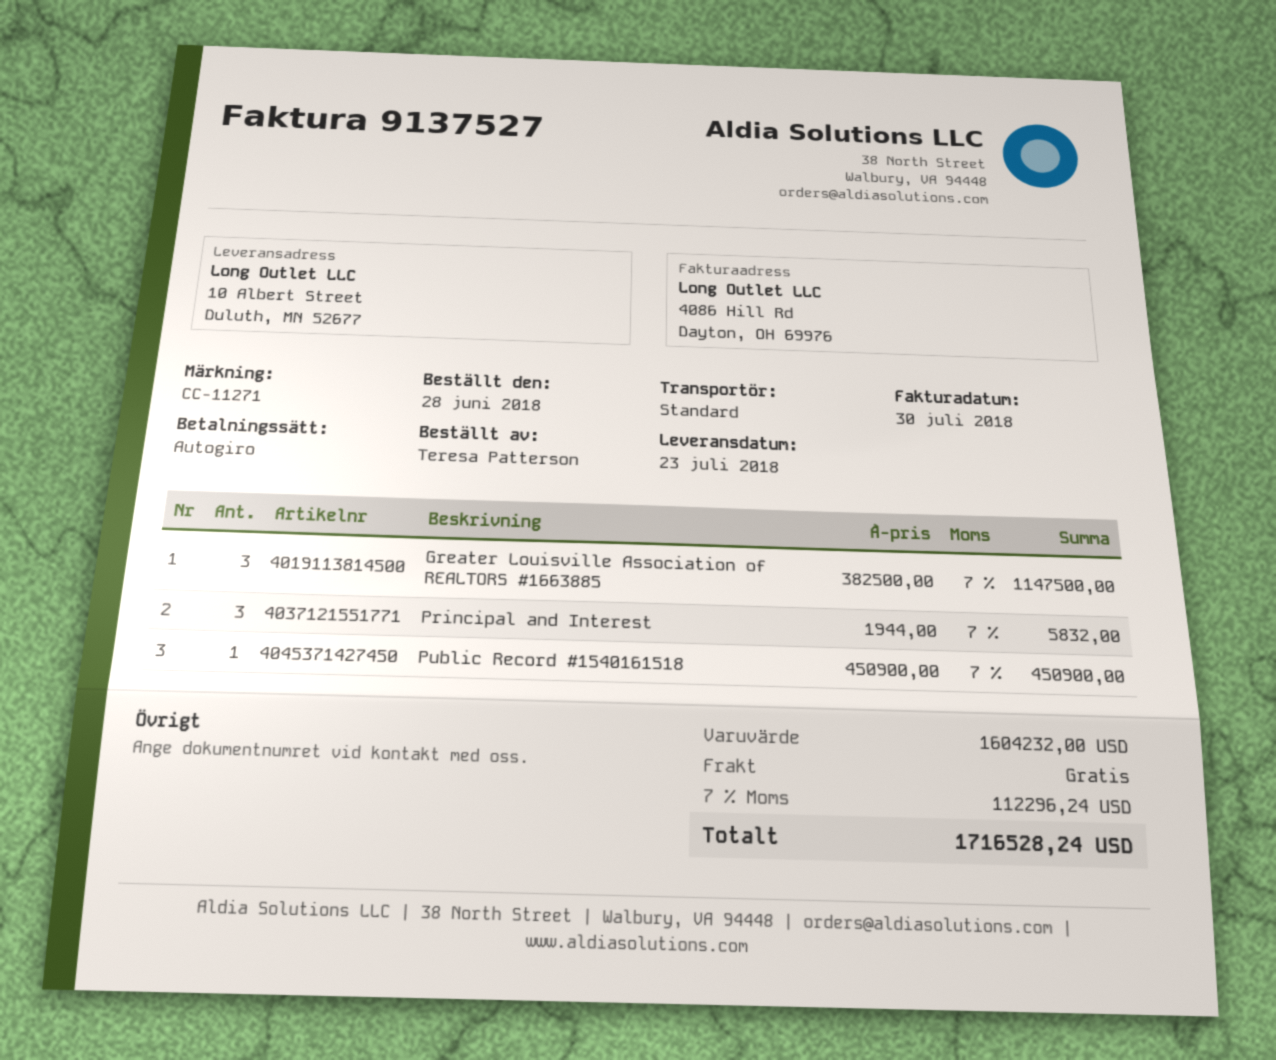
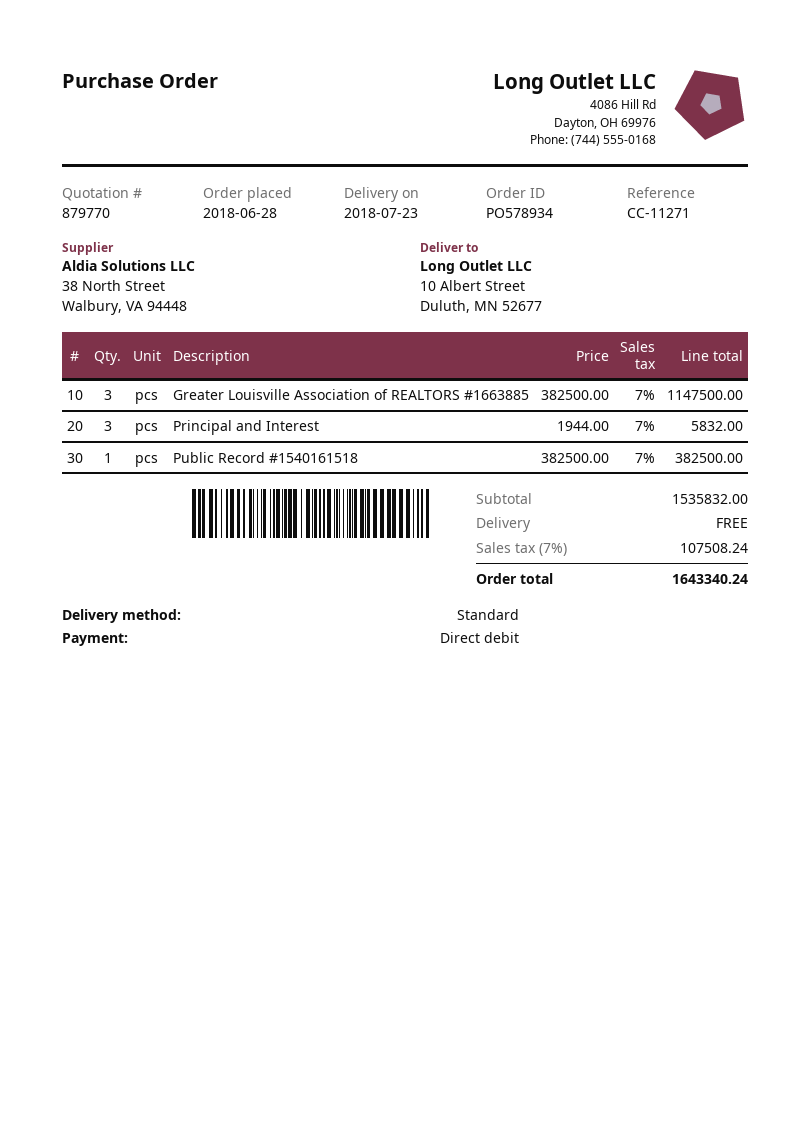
Public Record #1540161518: 1 x 450900.00 = 450900.00 -> 1 x 382500.00 = 382500.00
subtotal: 1604232.00 -> 1535832.00
tax: 7% = 112296.24 -> 7% = 107508.24
total: 1716528.24 -> 1643340.24

